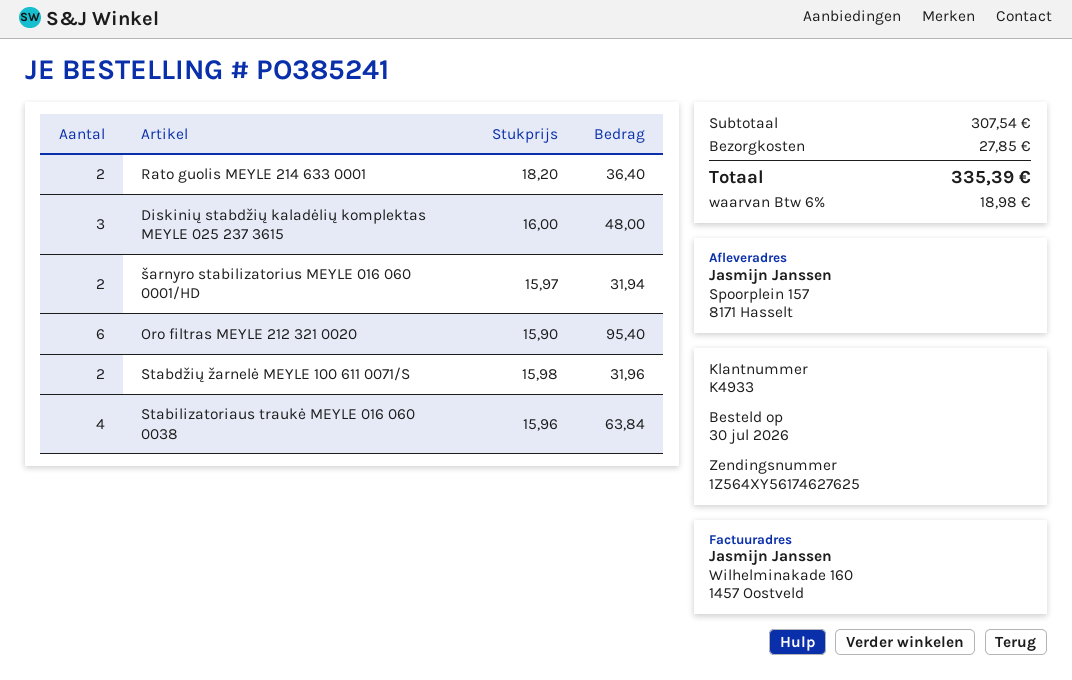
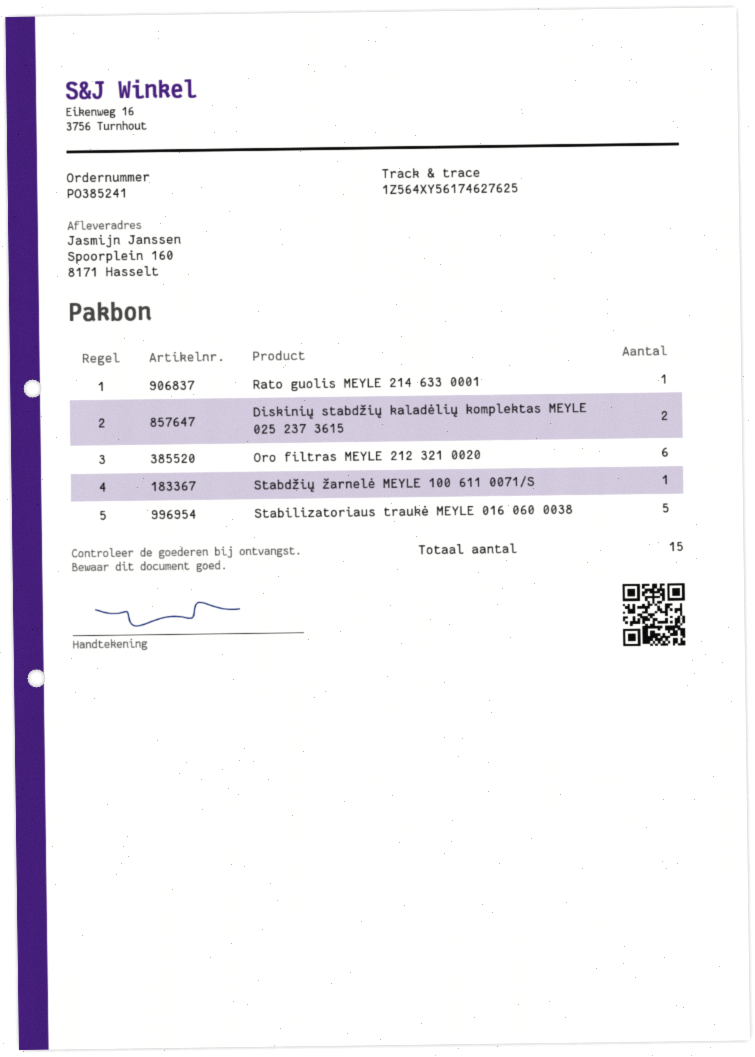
ship to: Spoorplein 157, 8171 Hasselt -> Spoorplein 160, 8171 Hasselt
Rato guolis MEYLE 214 633 0001: 2 -> 1
Diskinių stabdžių kaladėlių komplektas MEYLE 025 237 3615: 3 -> 2
šarnyro stabilizatorius MEYLE 016 060 0001/HD: 2 -> none
Stabdžių žarnelė MEYLE 100 611 0071/S: 2 -> 1
Stabilizatoriaus traukė MEYLE 016 060 0038: 4 -> 5

